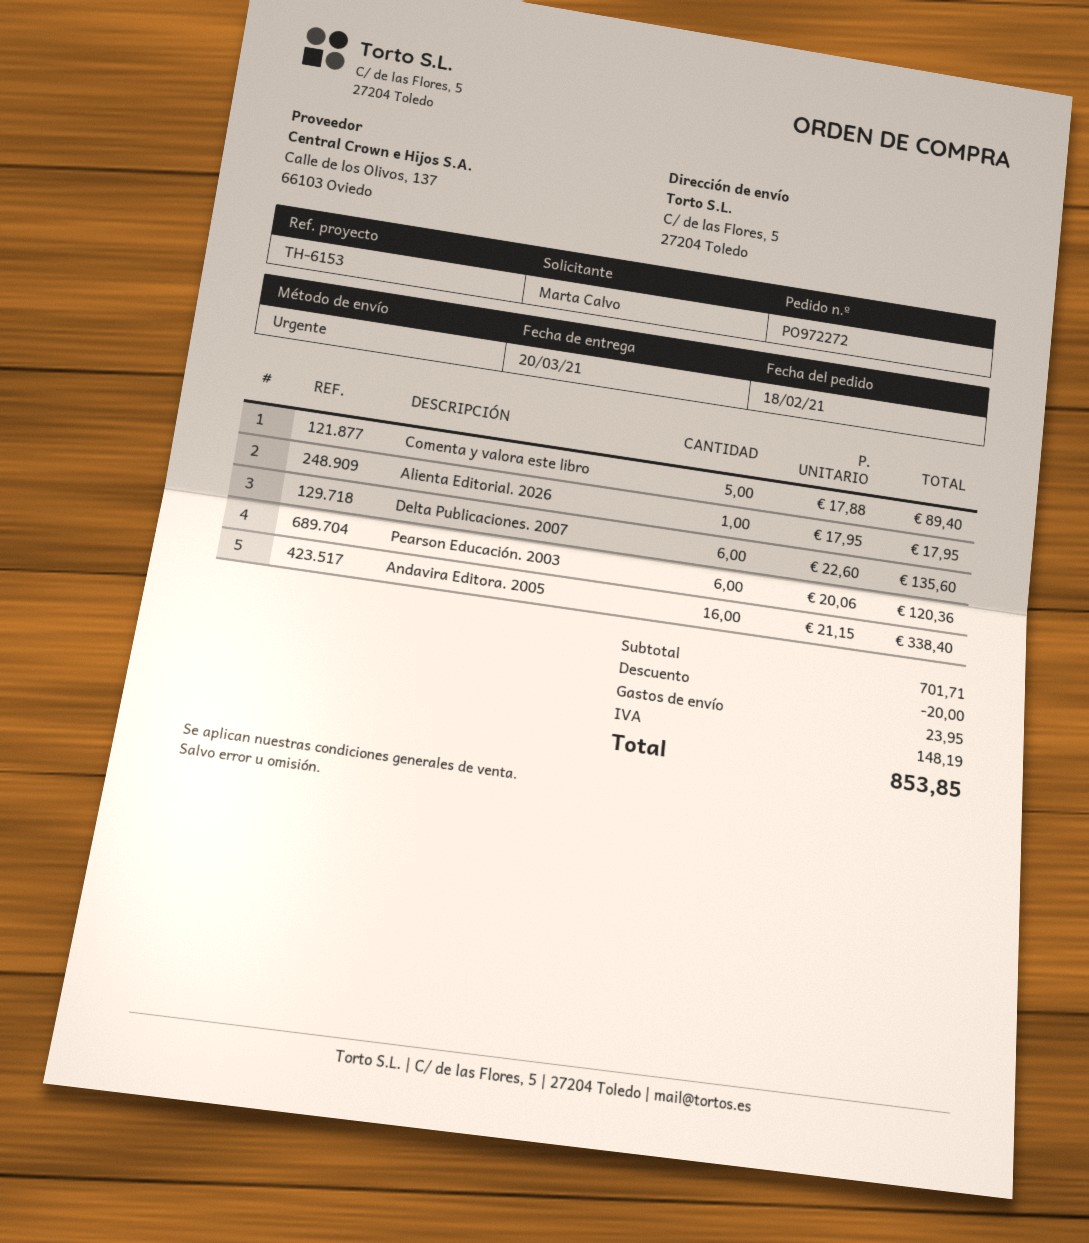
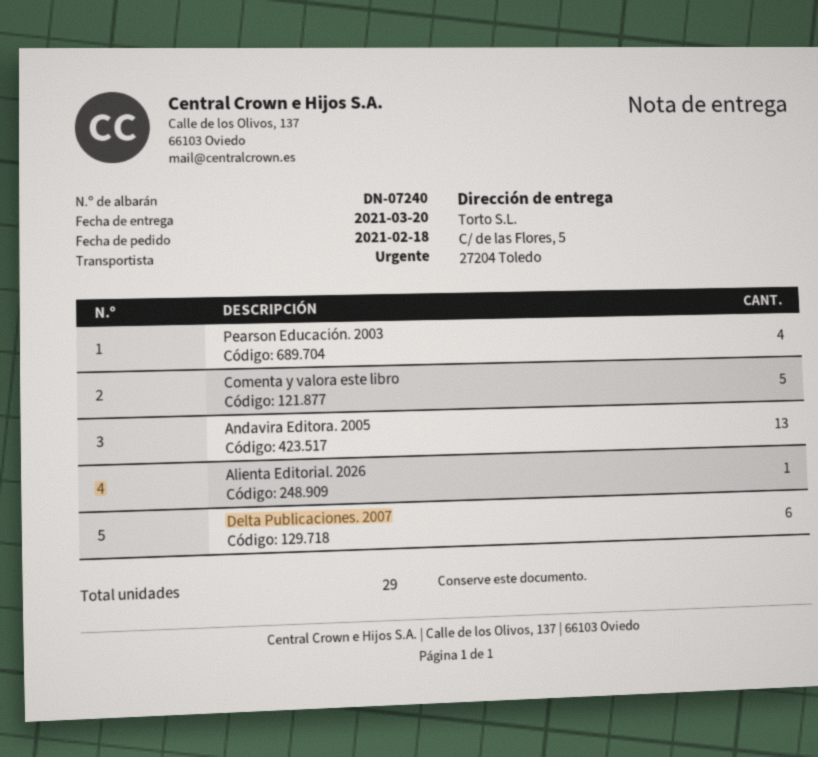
Pearson Educación. 2003: 6 -> 4
Andavira Editora. 2005: 16 -> 13

